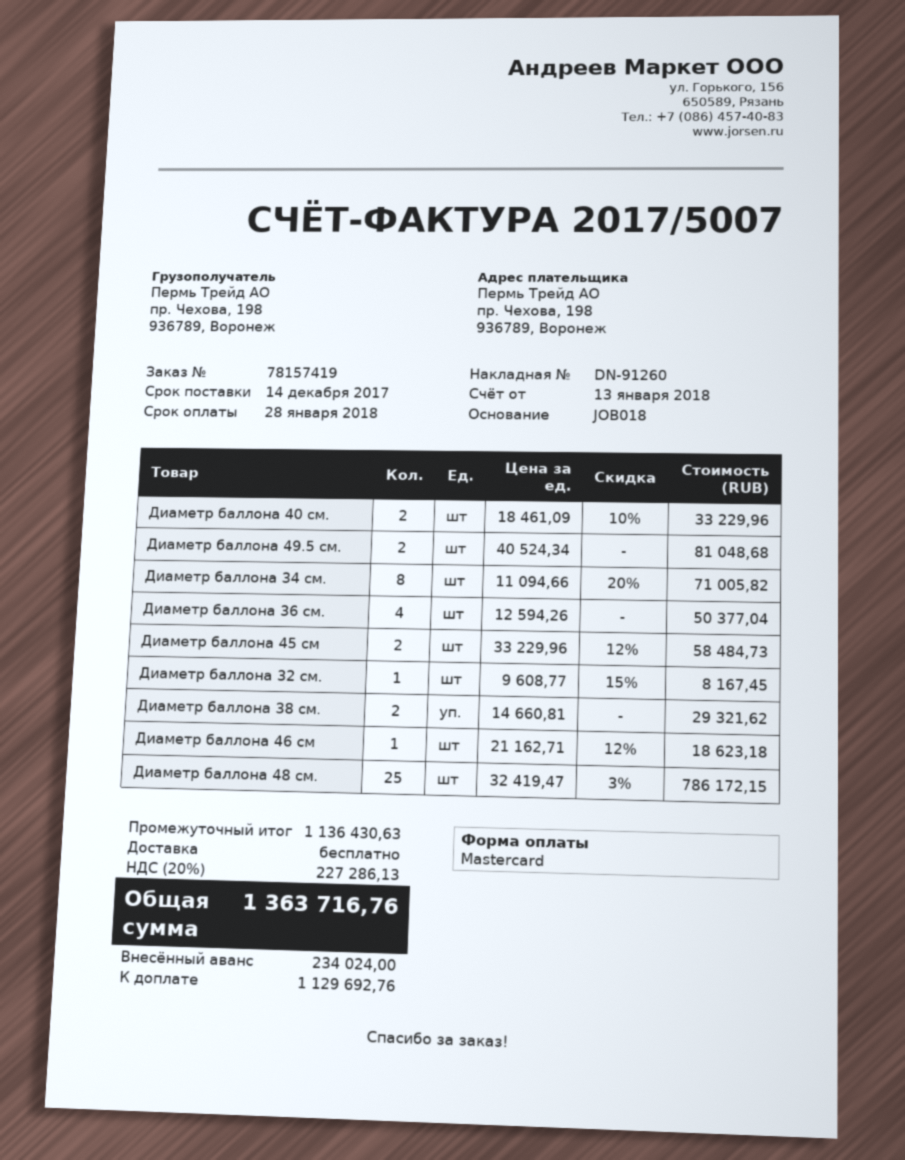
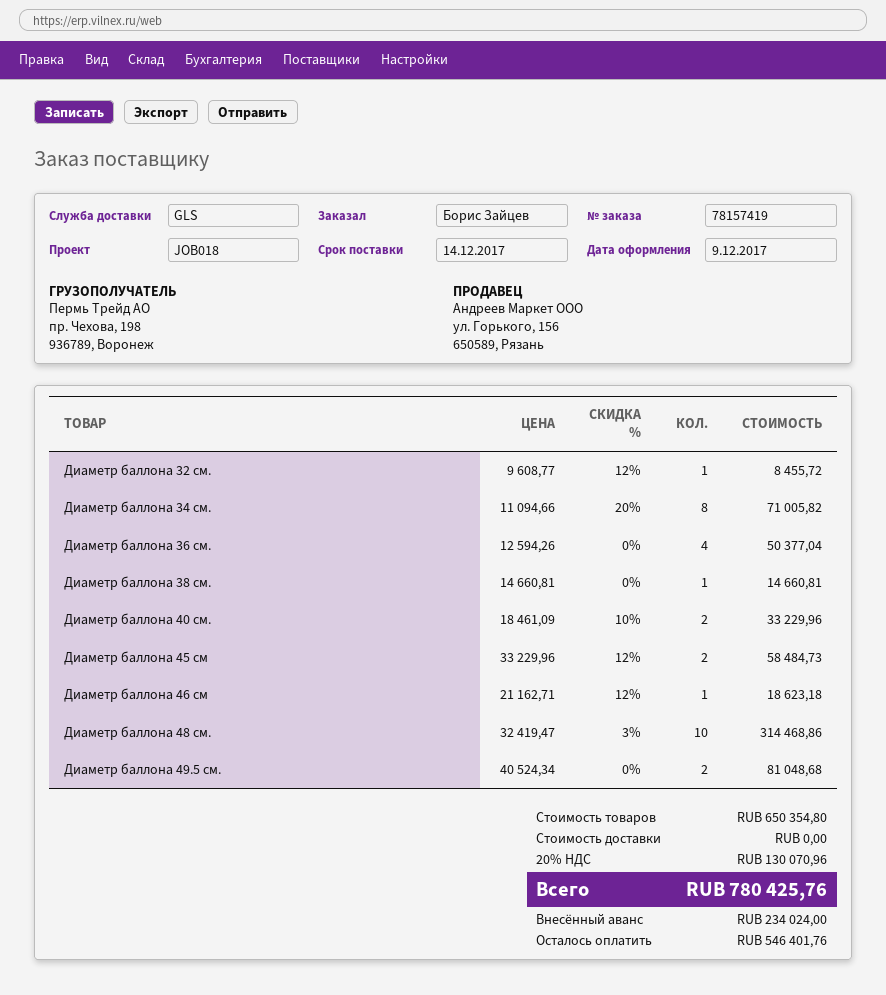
Диаметр баллона 32 см.: 1 x 9608.77 - 15% = 8167.45 -> 1 x 9608.77 - 12% = 8455.72
Диаметр баллона 38 см.: 2 x 14660.81 = 29321.62 -> 1 x 14660.81 = 14660.81
Диаметр баллона 48 см.: 25 x 32419.47 - 3% = 786172.15 -> 10 x 32419.47 - 3% = 314468.86
subtotal: 1136430.63 -> 650354.80
tax: 20% = 227286.13 -> 20% = 130070.96
total: 1363716.76 -> 780425.76
balance: 1129692.76 -> 546401.76

